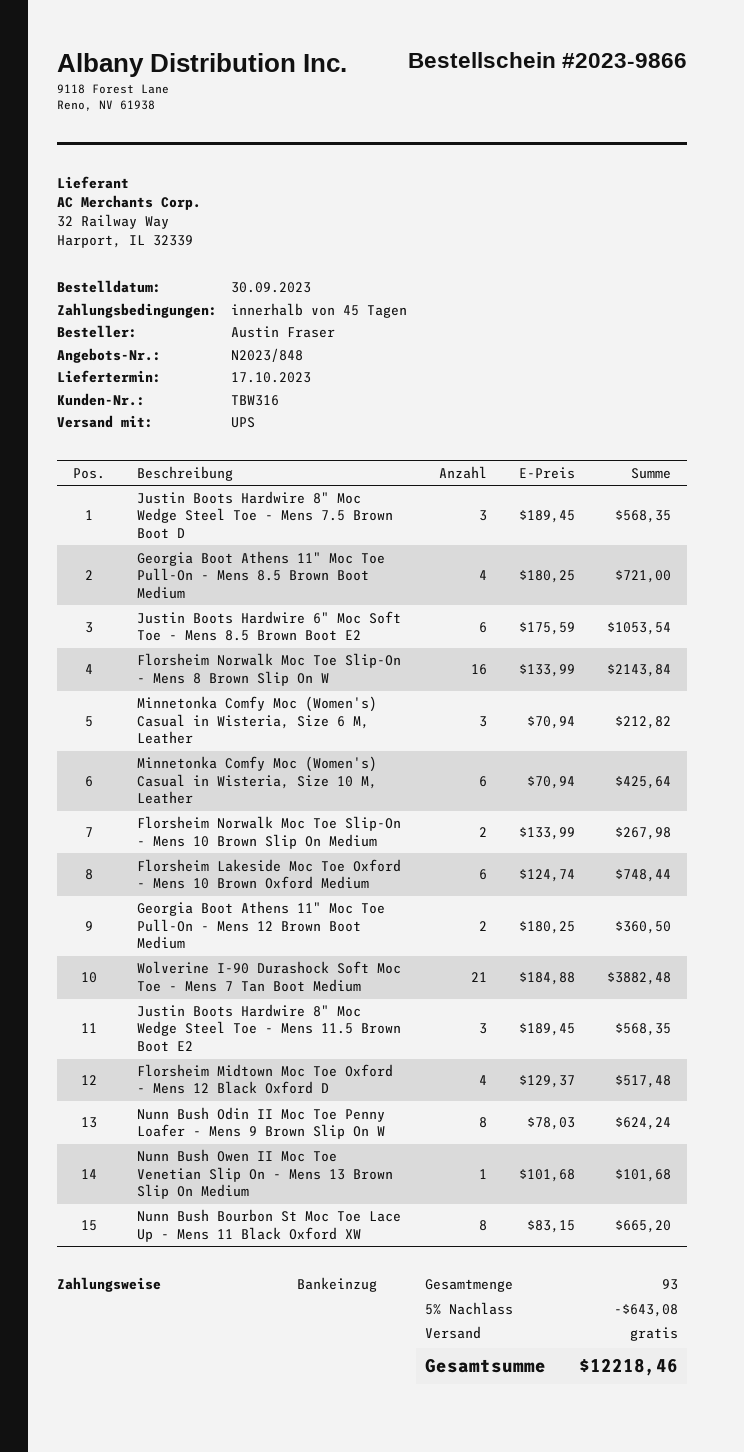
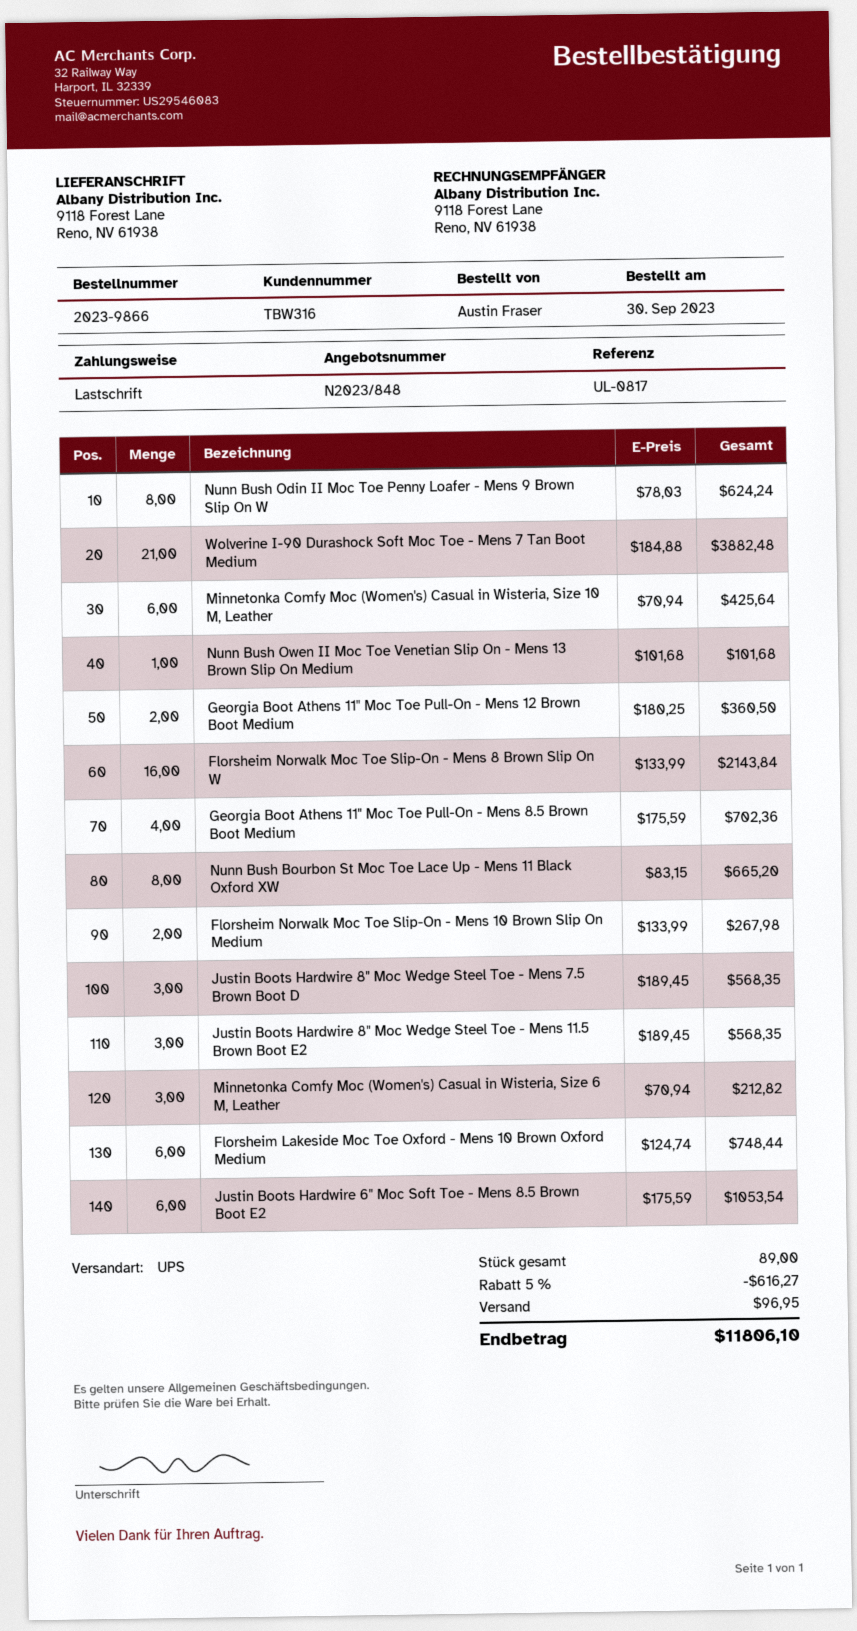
Georgia Boot Athens 11" Moc Toe Pull-On - Mens 8.5 Brown Boot Medium: 4 x 180.25 = 721.00 -> 4 x 175.59 = 702.36
Florsheim Midtown Moc Toe Oxford - Mens 12 Black Oxford D: 4 x 129.37 = 517.48 -> none
total quantity: 93 -> 89
discount: 5% = 643.08 -> 5% = 616.27
shipping: 0.00 -> 96.95
total: 12218.46 -> 11806.10

